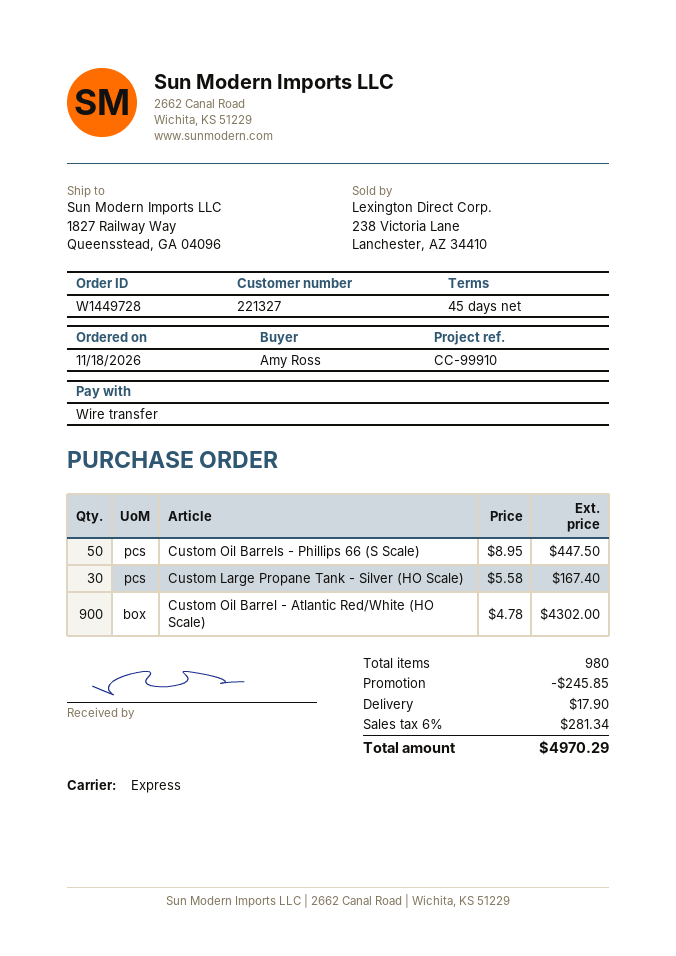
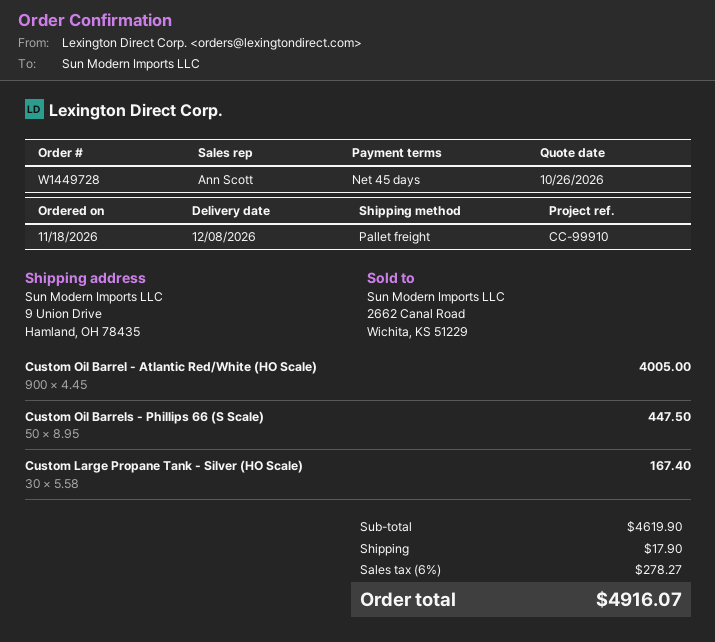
shipping method: express -> pallet freight
ship to: 1827 Railway Way, Queensstead, GA 04096 -> 9 Union Drive, Hamland, OH 78435
Custom Oil Barrel - Atlantic Red/White (HO Scale): 900 x 4.78 = 4302.00 -> 900 x 4.45 = 4005.00
discount: 245.85 -> none
tax: 6% = 281.34 -> 6% = 278.27
total: 4970.29 -> 4916.07

